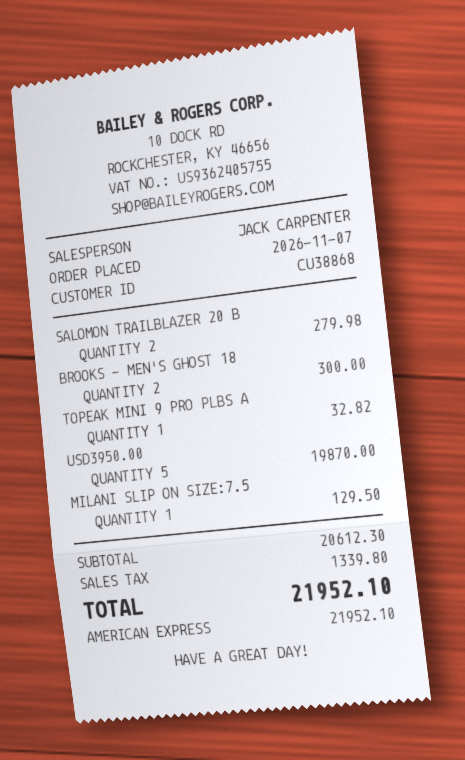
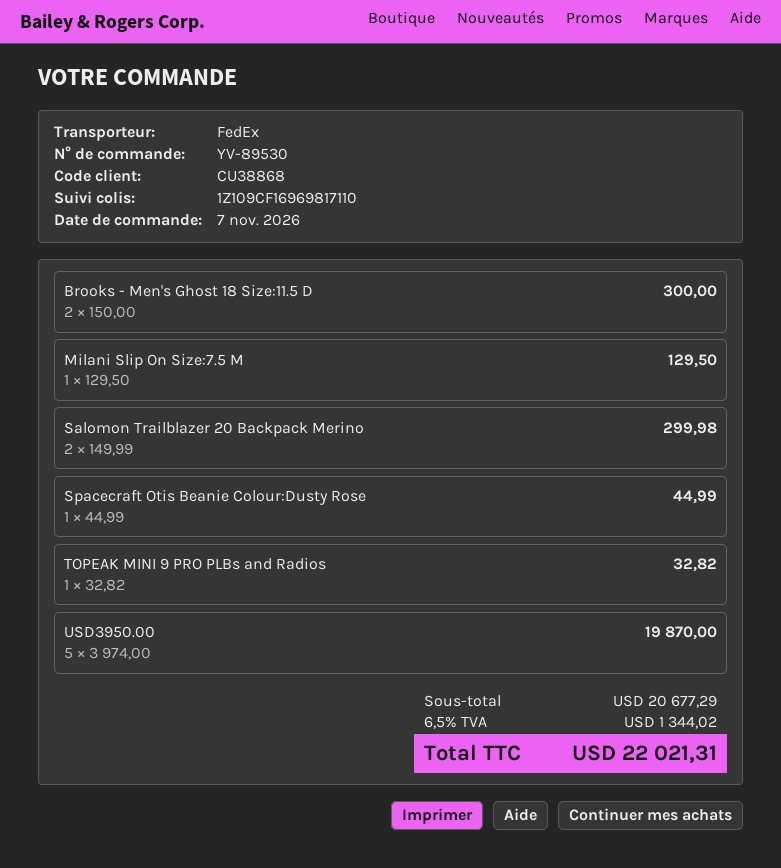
SALOMON TRAILBLAZER 20 B: 2 for 279.98 -> 2 for 299.98
Spacecraft Otis Beanie Colour:Dusty Rose: none -> 1 for 44.99
subtotal: 20612.30 -> 20677.29
tax: 1339.80 -> 1344.02
total: 21952.10 -> 22021.31

